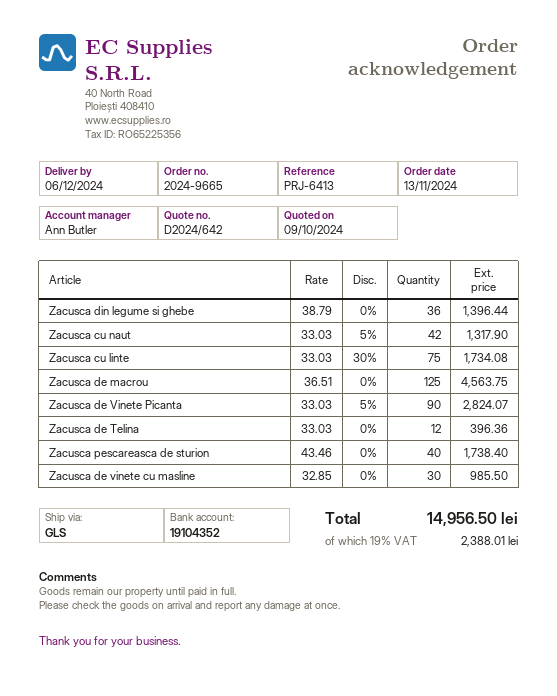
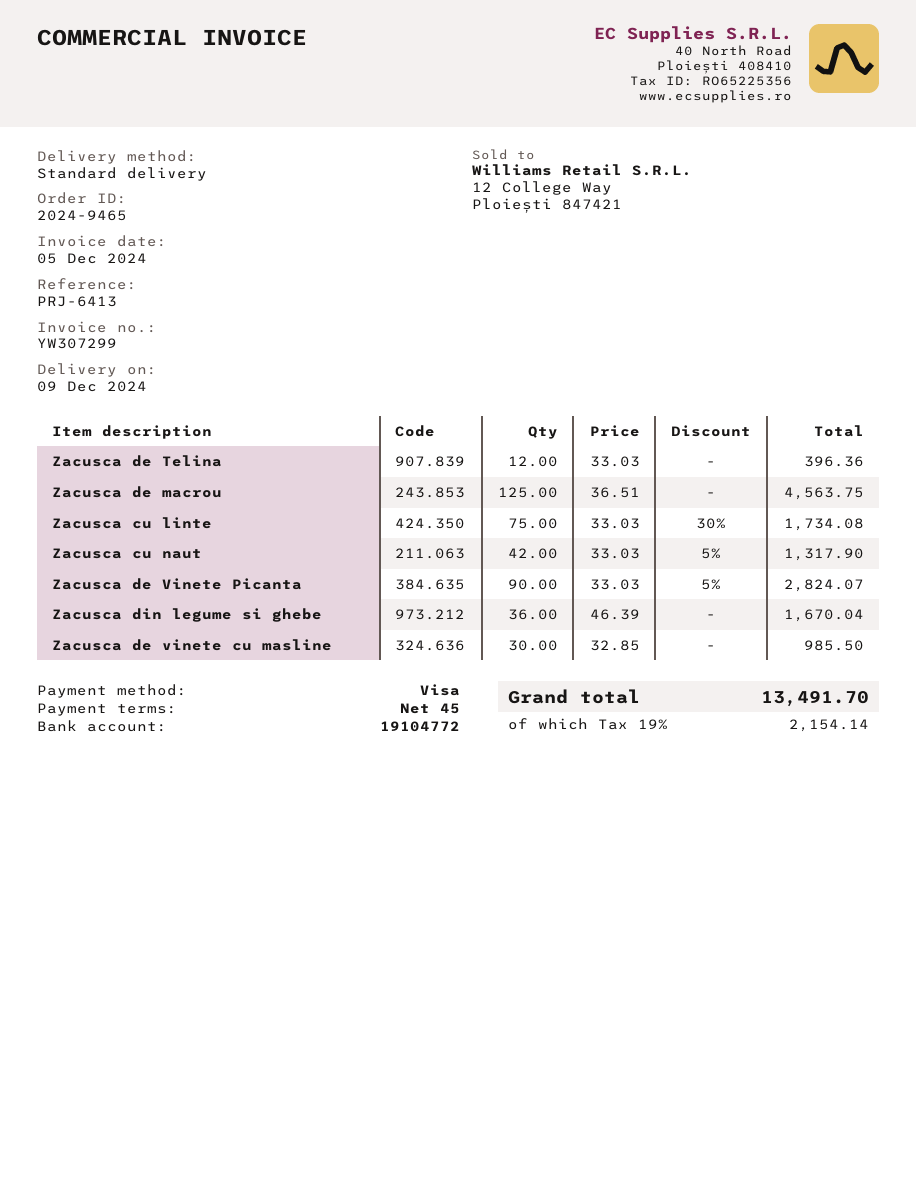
order number: 2024-9665 -> 2024-9465
delivery date: 2024-12-06 -> 2024-12-09
bank account: 19104352 -> 19104772
shipping method: GLS -> standard
Zacusca din legume si ghebe: 36 x 38.79 = 1396.44 -> 36 x 46.39 = 1670.04
Zacusca pescareasca de sturion: 40 x 43.46 = 1738.40 -> none
tax: 19% = 2388.01 -> 19% = 2154.14
total: 14956.50 -> 13491.70

